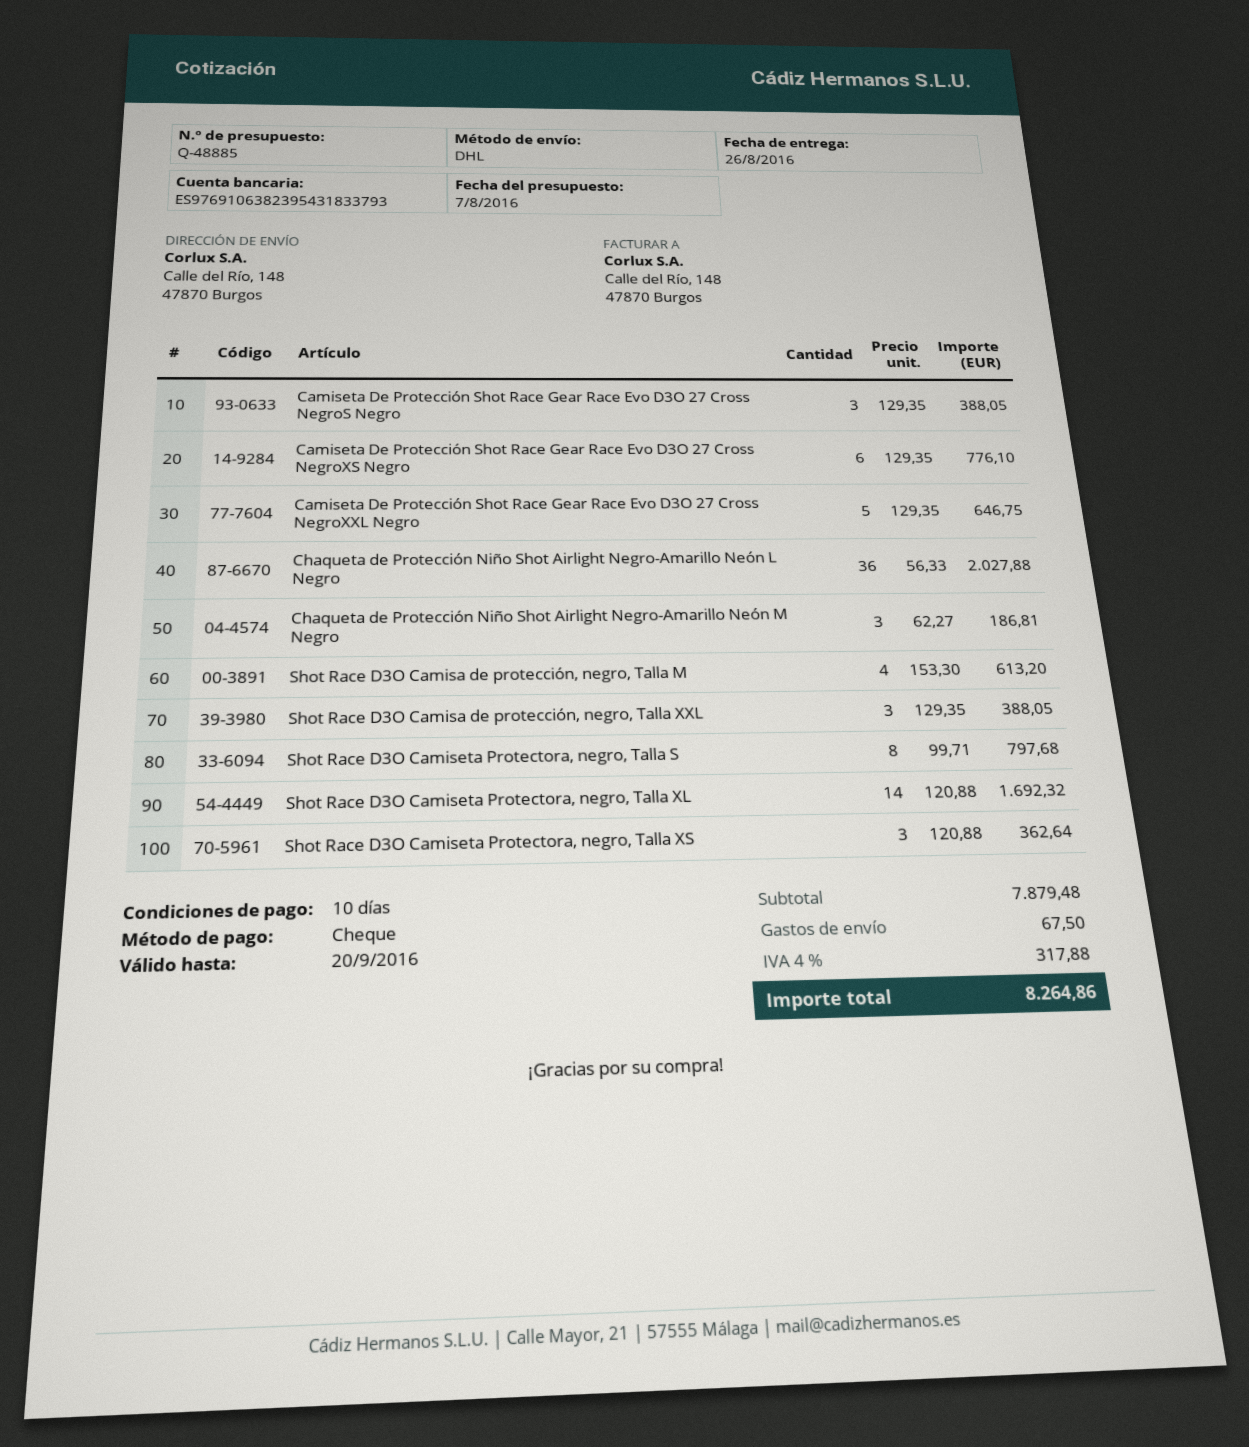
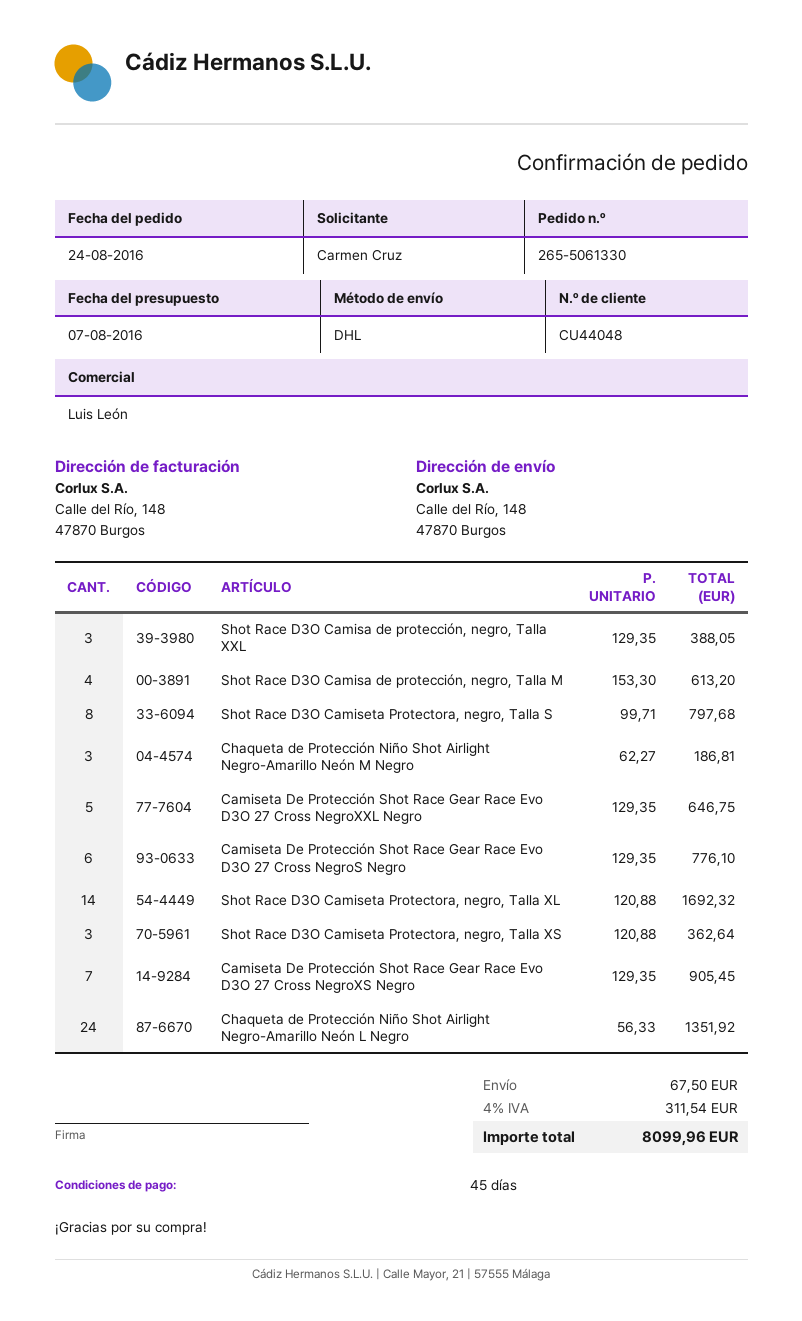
payment terms: 10 days -> 45 days
Camiseta De Protección Shot Race Gear Race Evo D3O 27 Cross NegroS Negro: 3 x 129.35 = 388.05 -> 6 x 129.35 = 776.10
Camiseta De Protección Shot Race Gear Race Evo D3O 27 Cross NegroXS Negro: 6 x 129.35 = 776.10 -> 7 x 129.35 = 905.45
Chaqueta de Protección Niño Shot Airlight Negro-Amarillo Neón L Negro: 36 x 56.33 = 2027.88 -> 24 x 56.33 = 1351.92
tax: 4% = 317.88 -> 4% = 311.54
total: 8264.86 -> 8099.96

